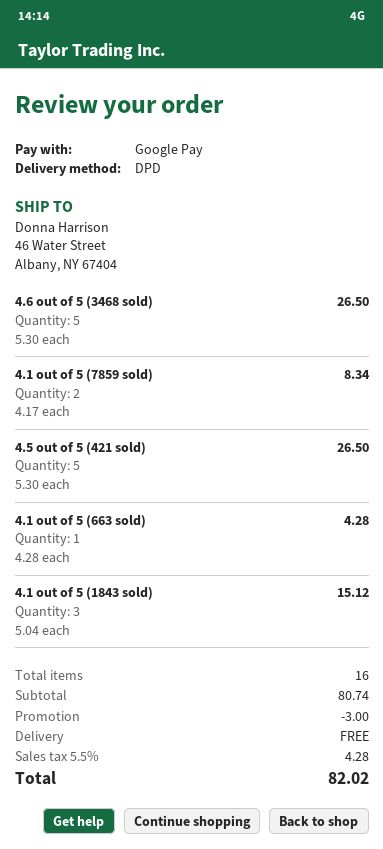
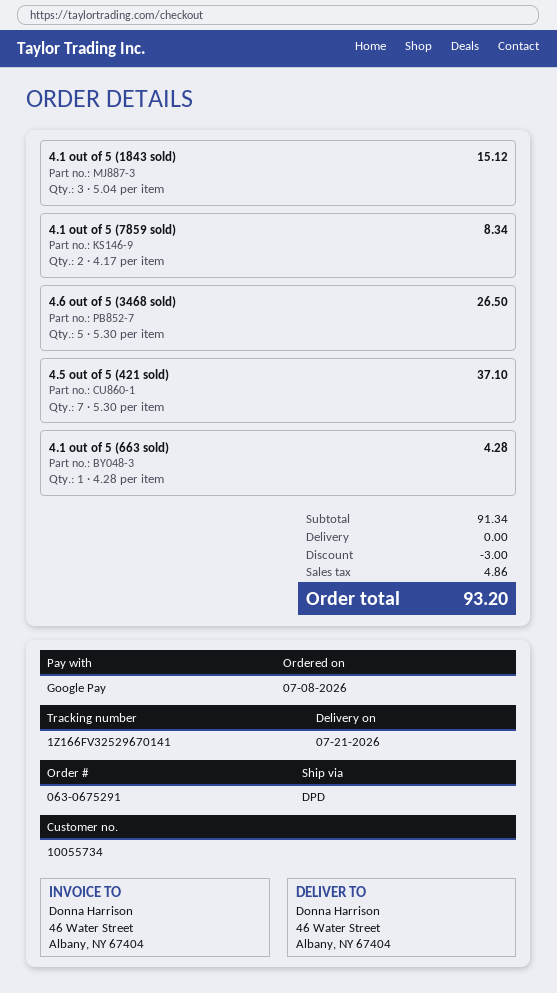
4.5 out of 5 (421 sold): 5 x 5.30 = 26.50 -> 7 x 5.30 = 37.10
subtotal: 80.74 -> 91.34
tax: 4.28 -> 4.86
total: 82.02 -> 93.20

